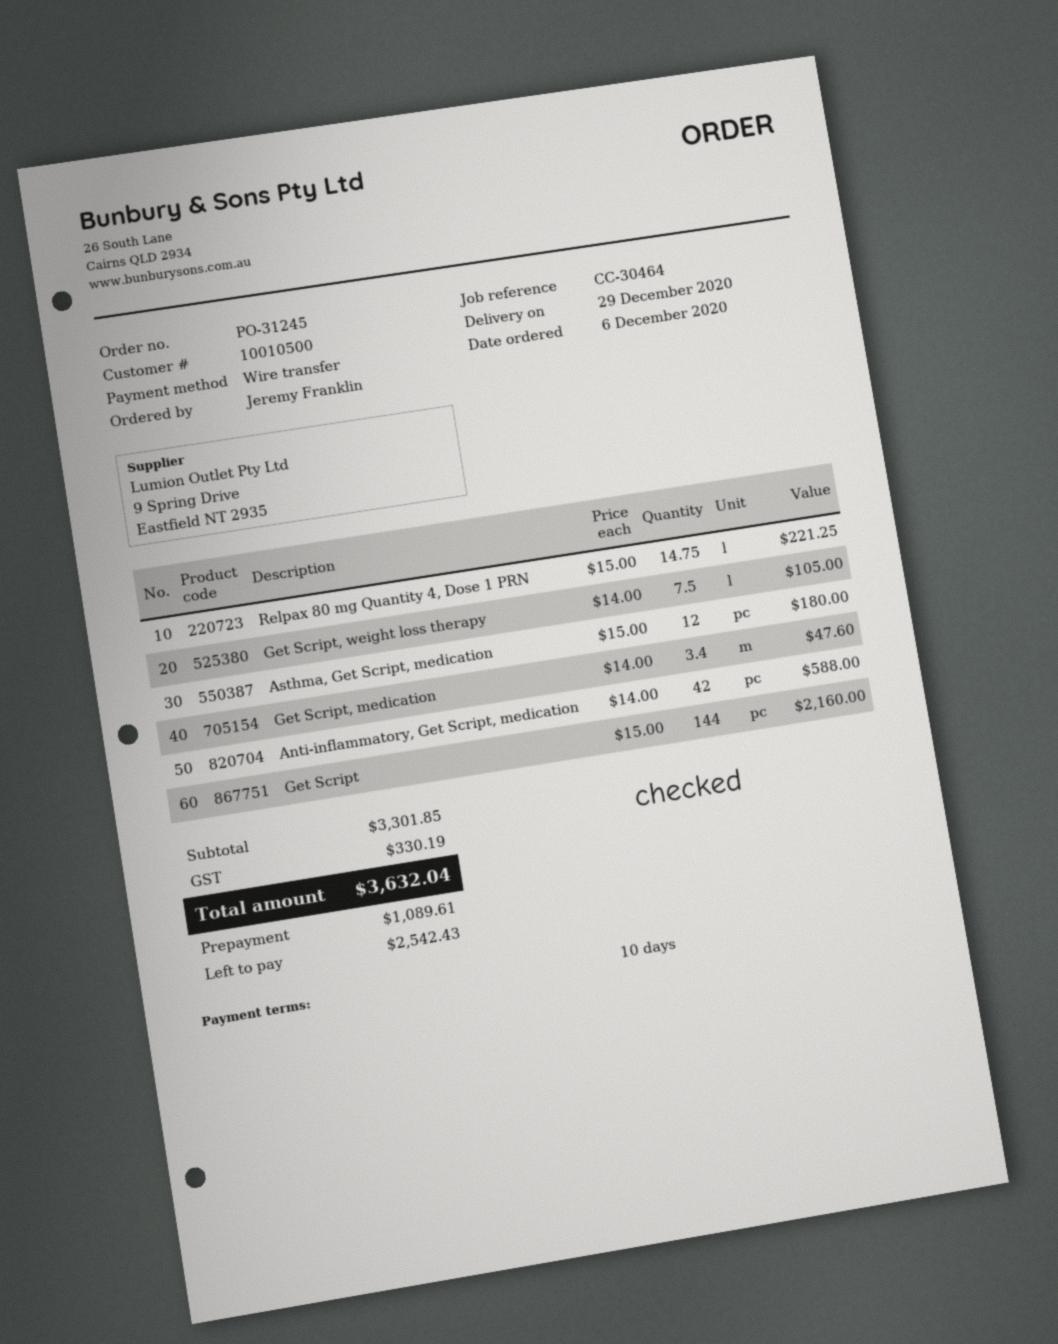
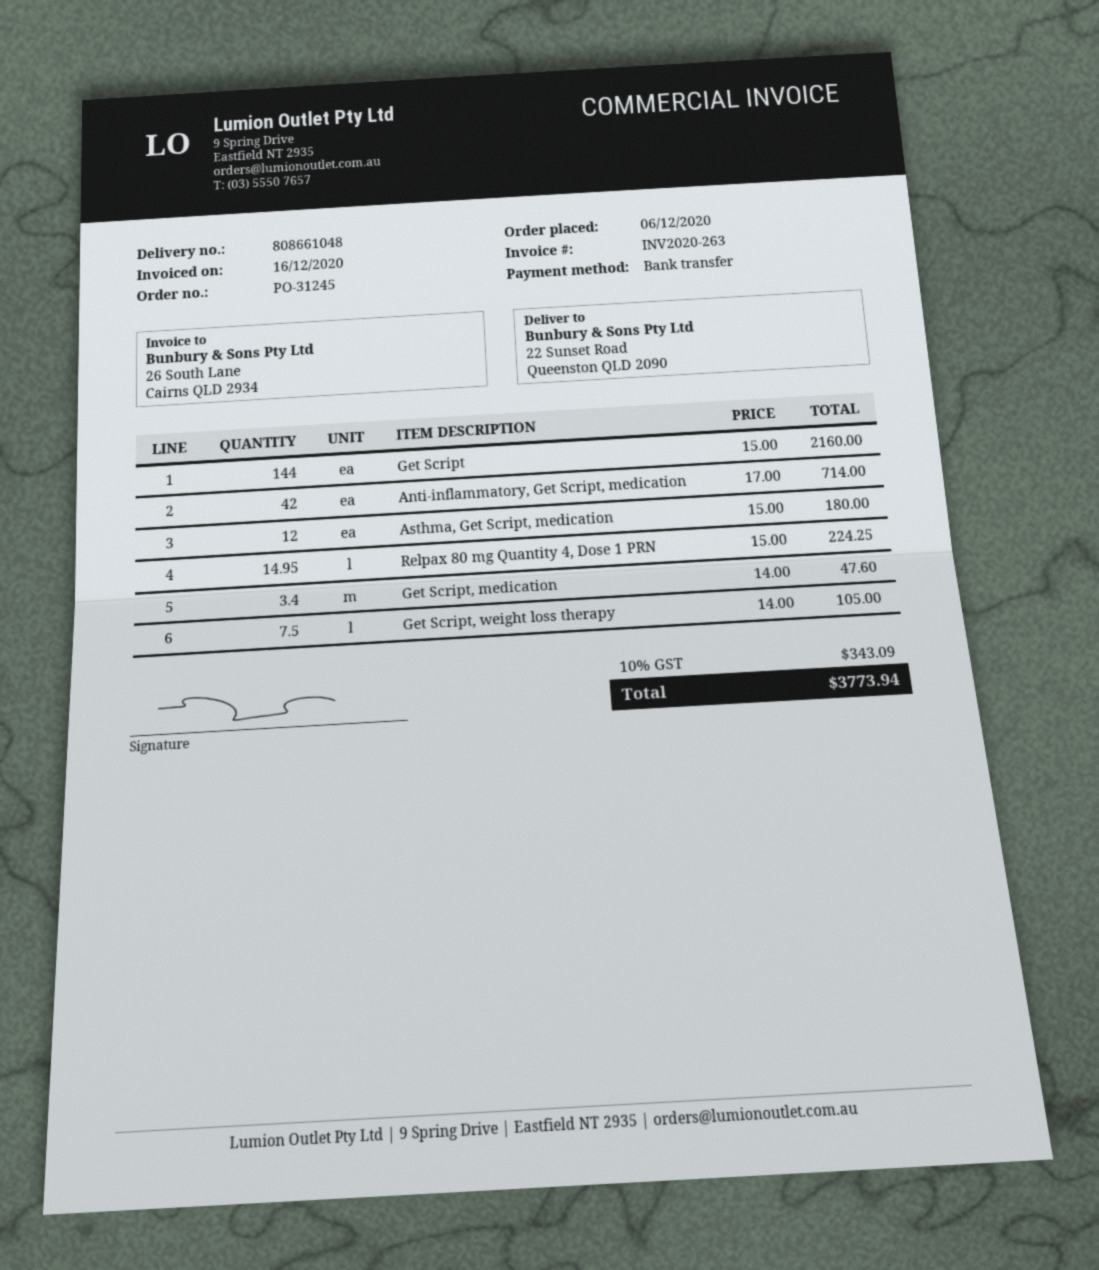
Relpax 80 mg Quantity 4, Dose 1 PRN: 14.75 x 15.00 = 221.25 -> 14.95 x 15.00 = 224.25
Anti-inflammatory, Get Script, medication: 42 x 14.00 = 588.00 -> 42 x 17.00 = 714.00
tax: 330.19 -> 343.09
total: 3632.04 -> 3773.94

